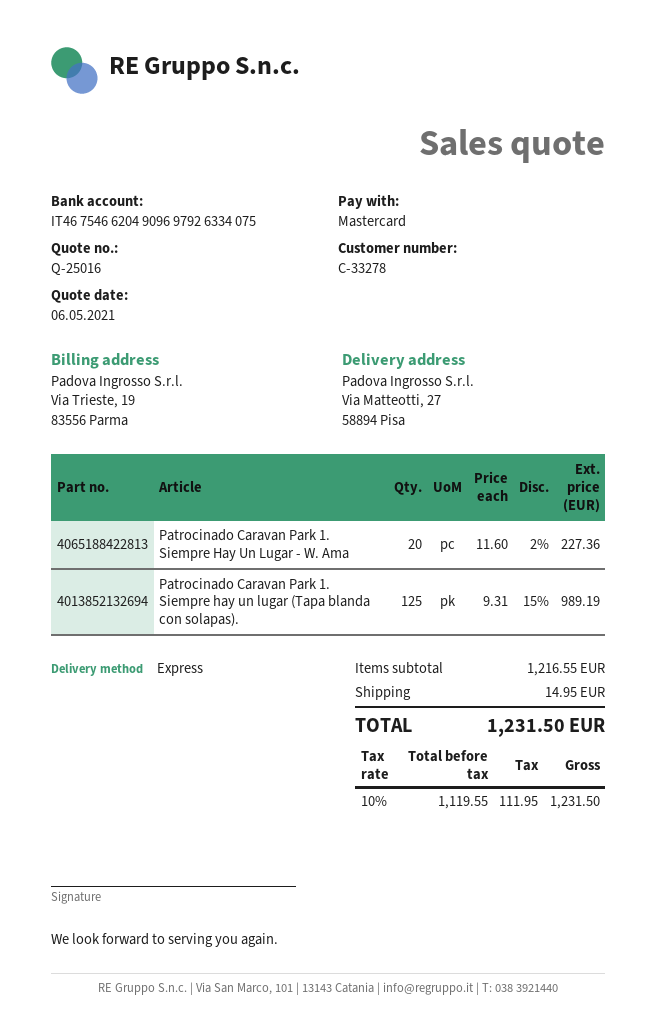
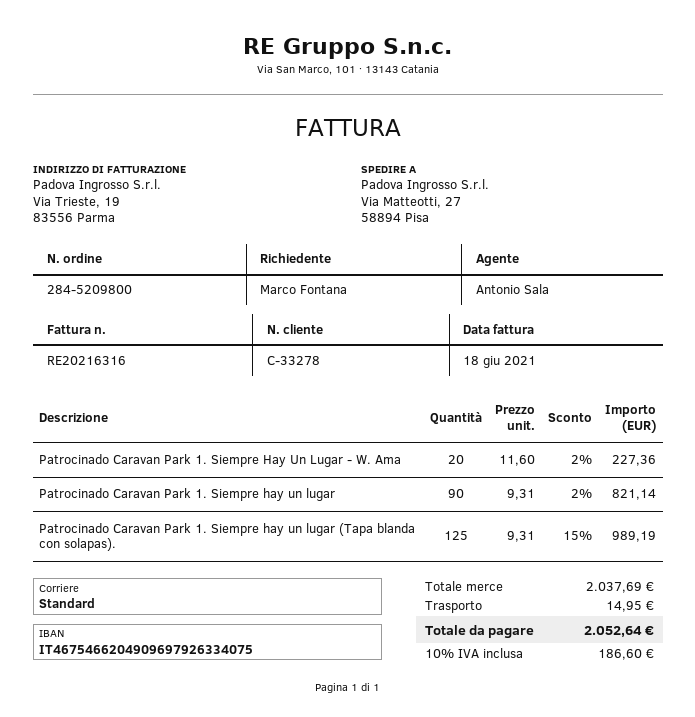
shipping method: express -> standard
Patrocinado Caravan Park 1. Siempre hay un lugar: none -> 90 x 9.31 - 2% = 821.14
subtotal: 1216.55 -> 2037.69
tax: 10% = 111.95 -> 10% = 186.60
total: 1231.50 -> 2052.64

